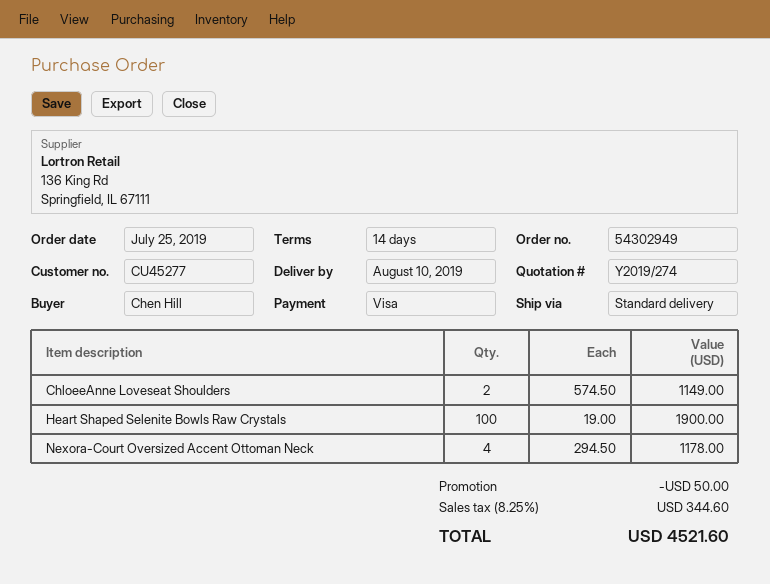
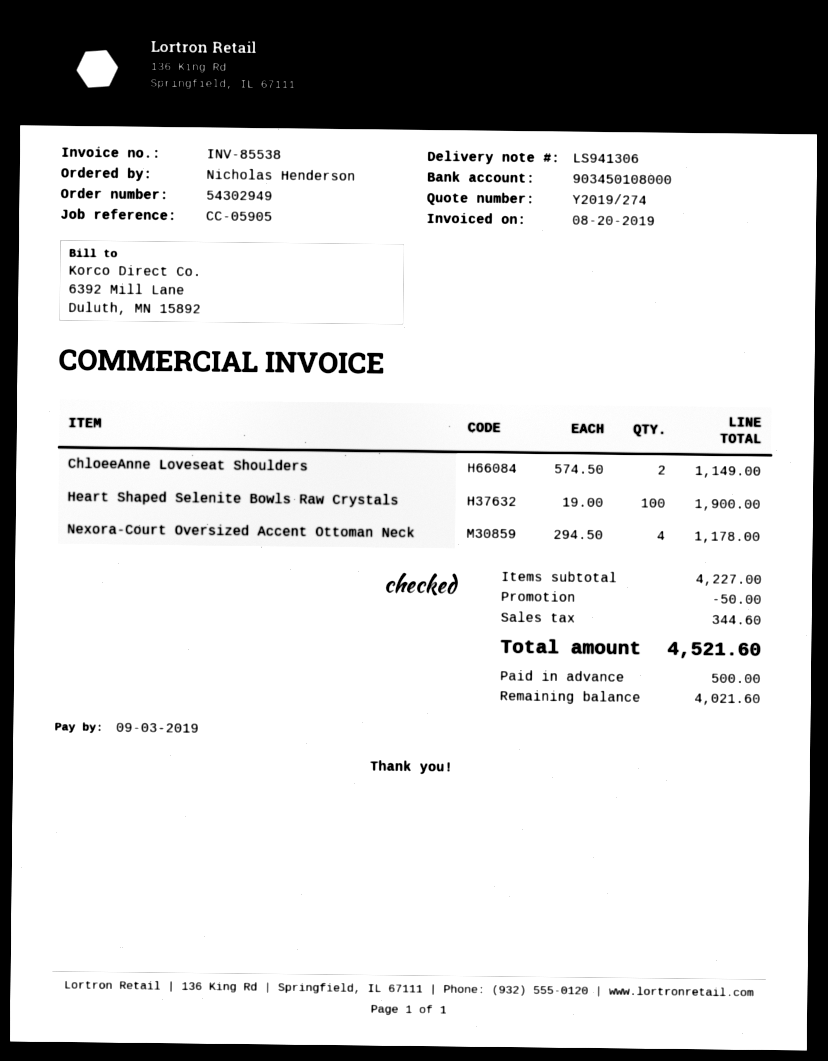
ordered by: Chen Hill -> Nicholas Henderson

